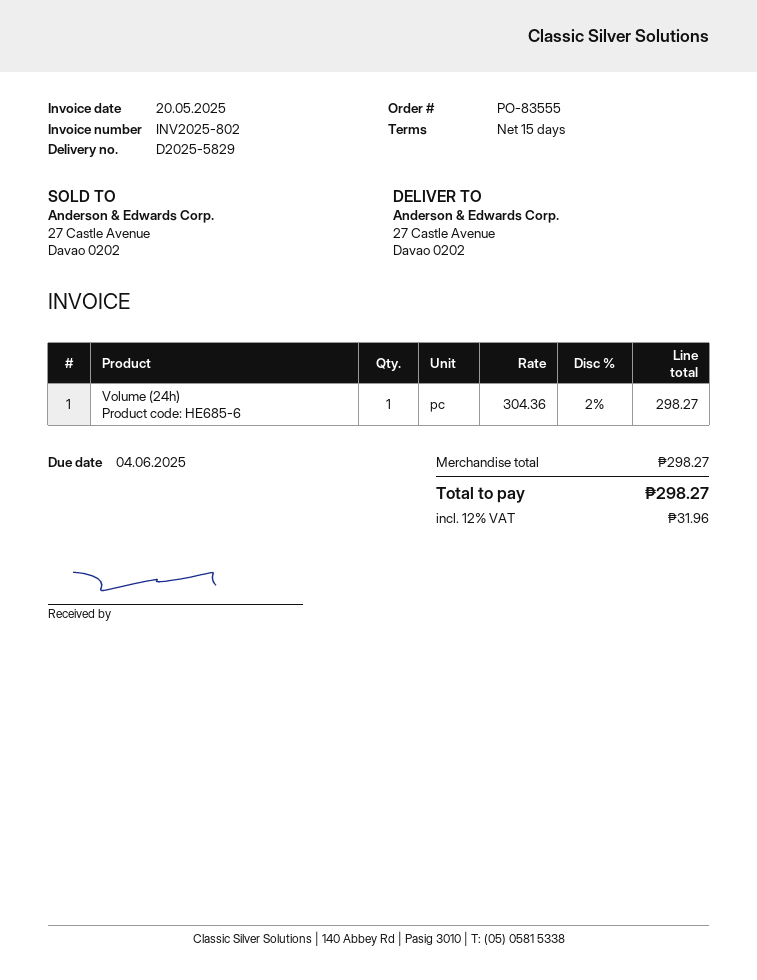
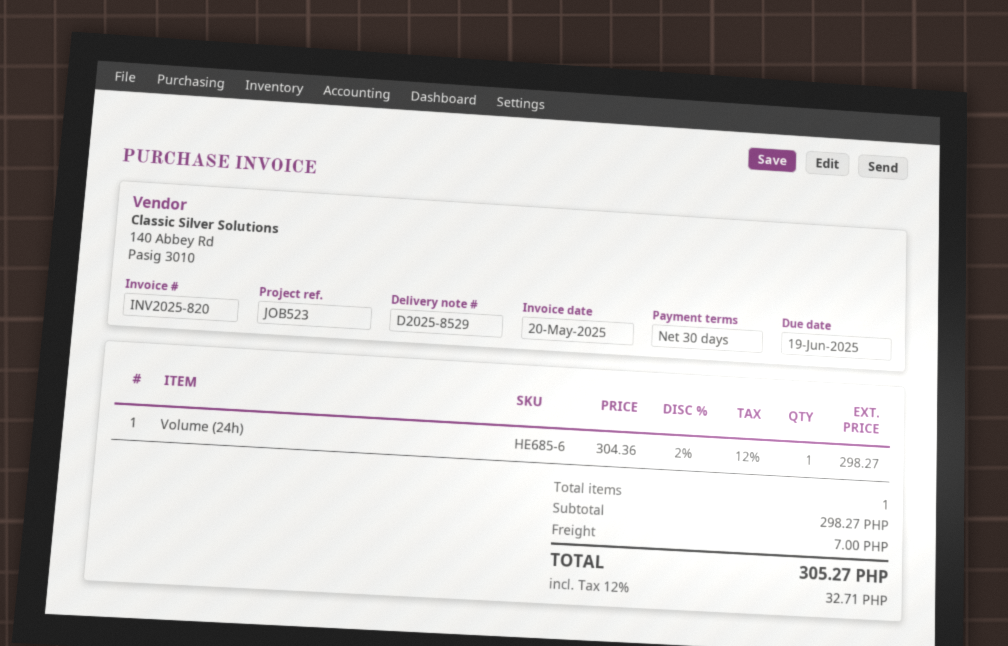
delivery note number: D2025-5829 -> D2025-8529
invoice number: INV2025-802 -> INV2025-820
payment terms: 15 days -> 30 days
due date: 2025-06-04 -> 2025-06-19
shipping: none -> 7.00
tax: 12% = 31.96 -> 12% = 32.71
total: 298.27 -> 305.27

